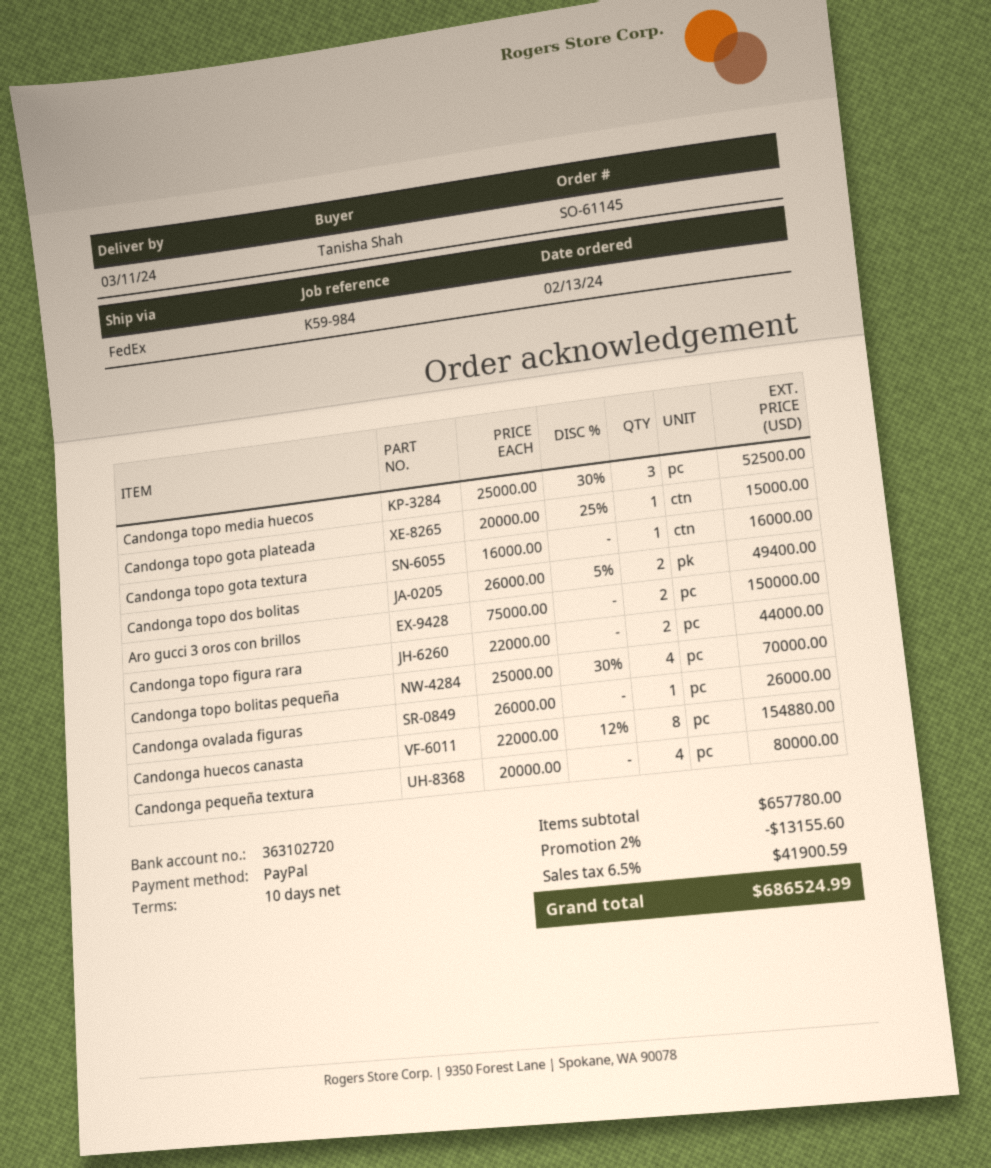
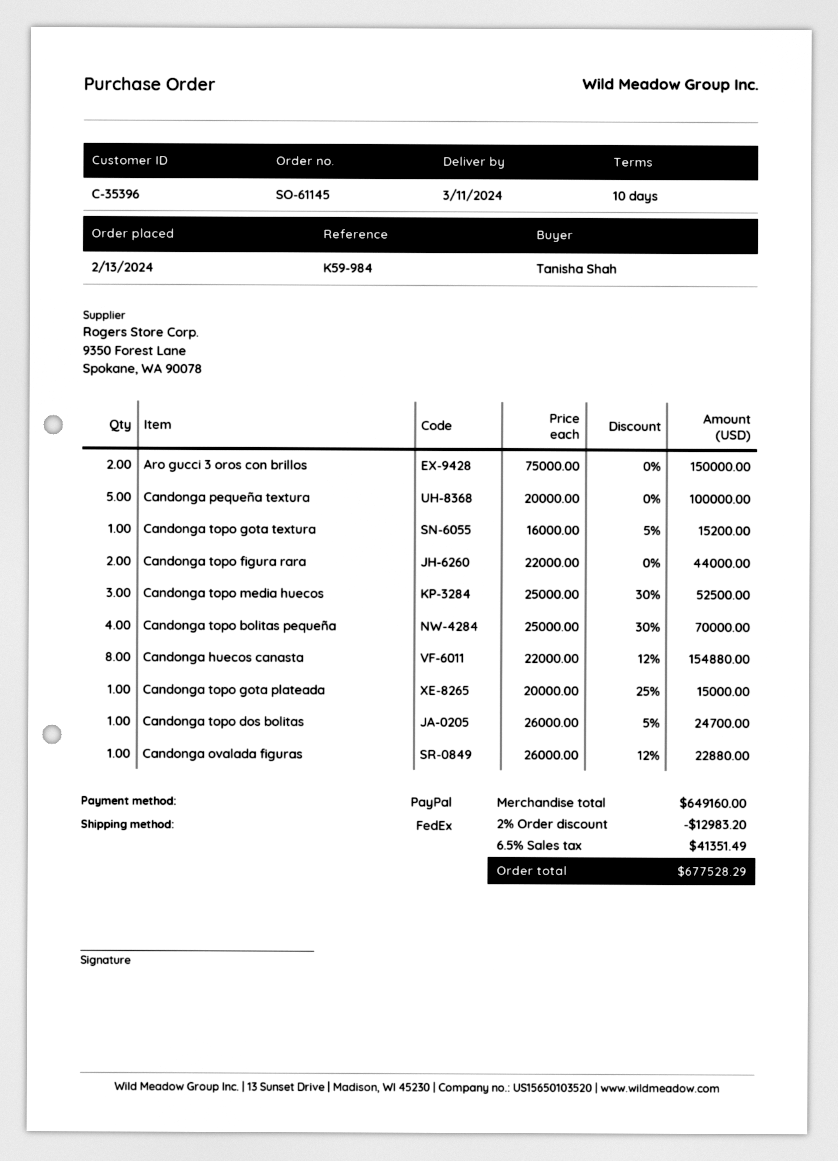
Candonga topo gota textura: 1 x 16000.00 = 16000.00 -> 1 x 16000.00 - 5% = 15200.00
Candonga topo dos bolitas: 2 x 26000.00 - 5% = 49400.00 -> 1 x 26000.00 - 5% = 24700.00
Candonga ovalada figuras: 1 x 26000.00 = 26000.00 -> 1 x 26000.00 - 12% = 22880.00
Candonga pequeña textura: 4 x 20000.00 = 80000.00 -> 5 x 20000.00 = 100000.00
subtotal: 657780.00 -> 649160.00
discount: 2% = 13155.60 -> 2% = 12983.20
tax: 6.5% = 41900.59 -> 6.5% = 41351.49
total: 686524.99 -> 677528.29

